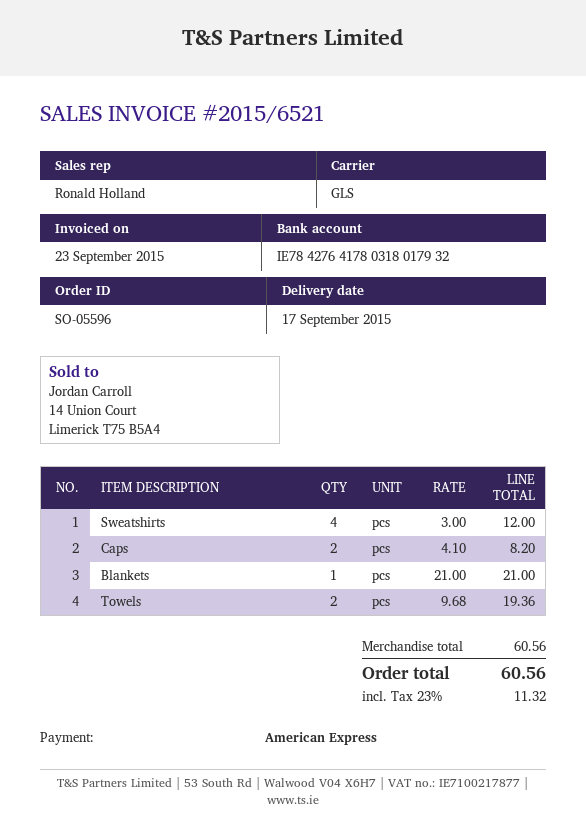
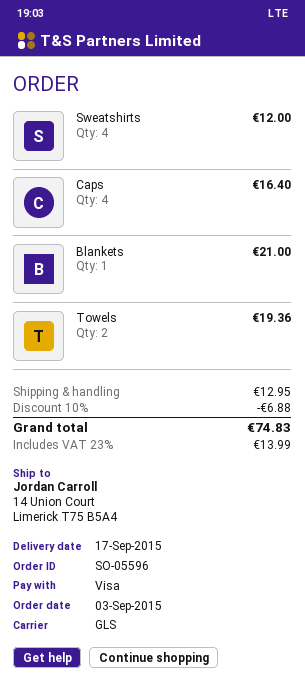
payment method: American Express -> Visa
Caps: 2 for 8.20 -> 4 for 16.40
discount: none -> 10% = 6.88
shipping: none -> 12.95
tax: 23% = 11.32 -> 23% = 13.99
total: 60.56 -> 74.83

